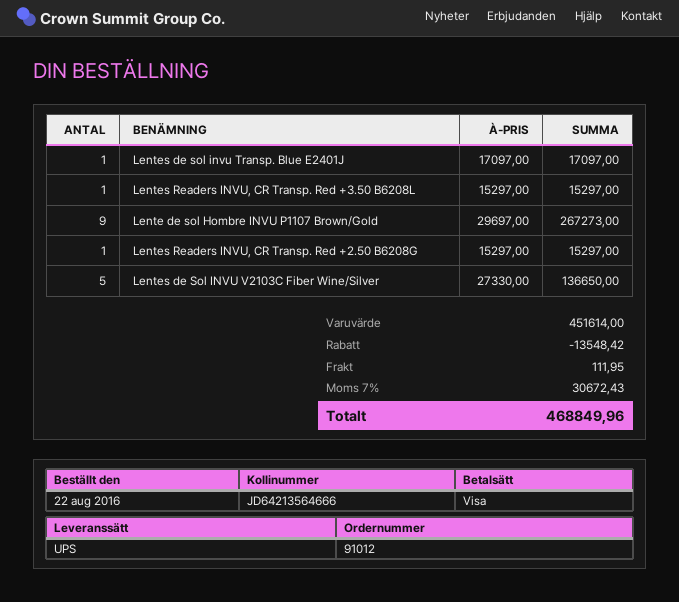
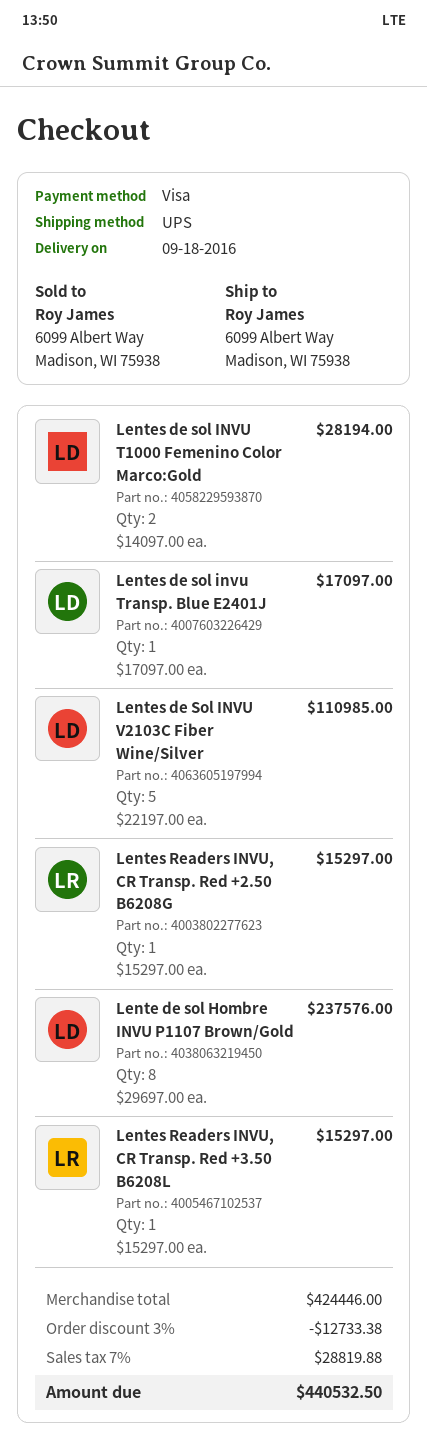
Lente de sol Hombre INVU P1107 Brown/Gold: 9 x 29697.00 = 267273.00 -> 8 x 29697.00 = 237576.00
Lentes de Sol INVU V2103C Fiber Wine/Silver: 5 x 27330.00 = 136650.00 -> 5 x 22197.00 = 110985.00
Lentes de sol INVU T1000 Femenino Color Marco:Gold: none -> 2 x 14097.00 = 28194.00
subtotal: 451614.00 -> 424446.00
discount: 13548.42 -> 12733.38
shipping: 111.95 -> none
tax: 7% = 30672.43 -> 7% = 28819.88
total: 468849.96 -> 440532.50

